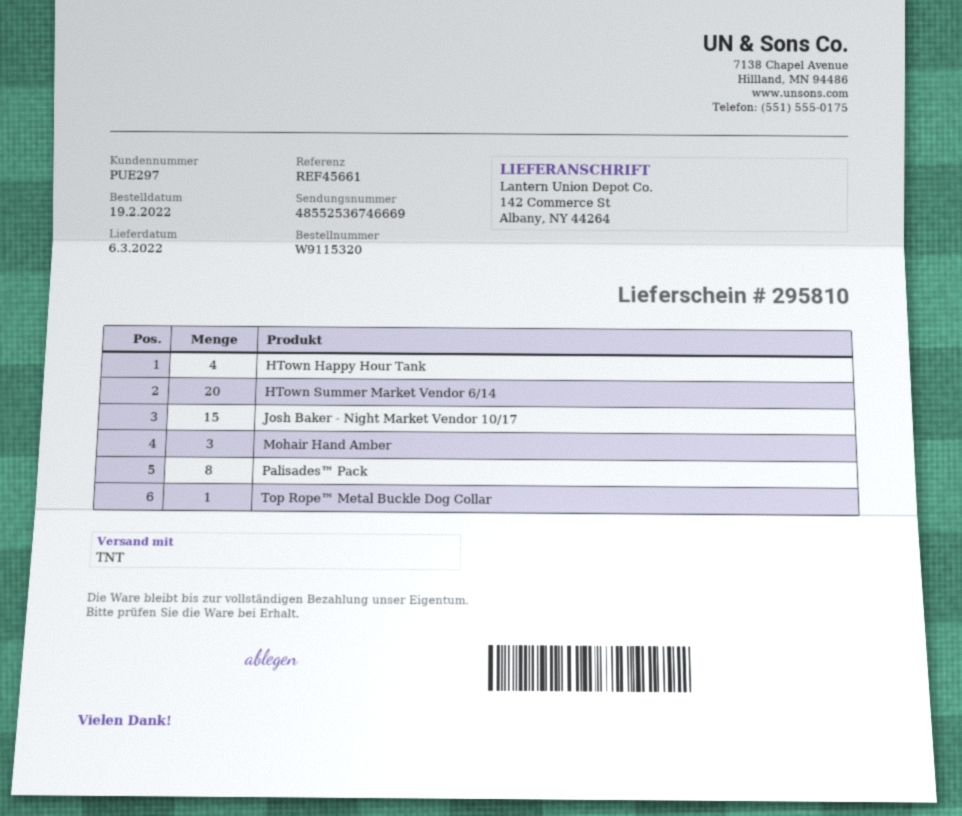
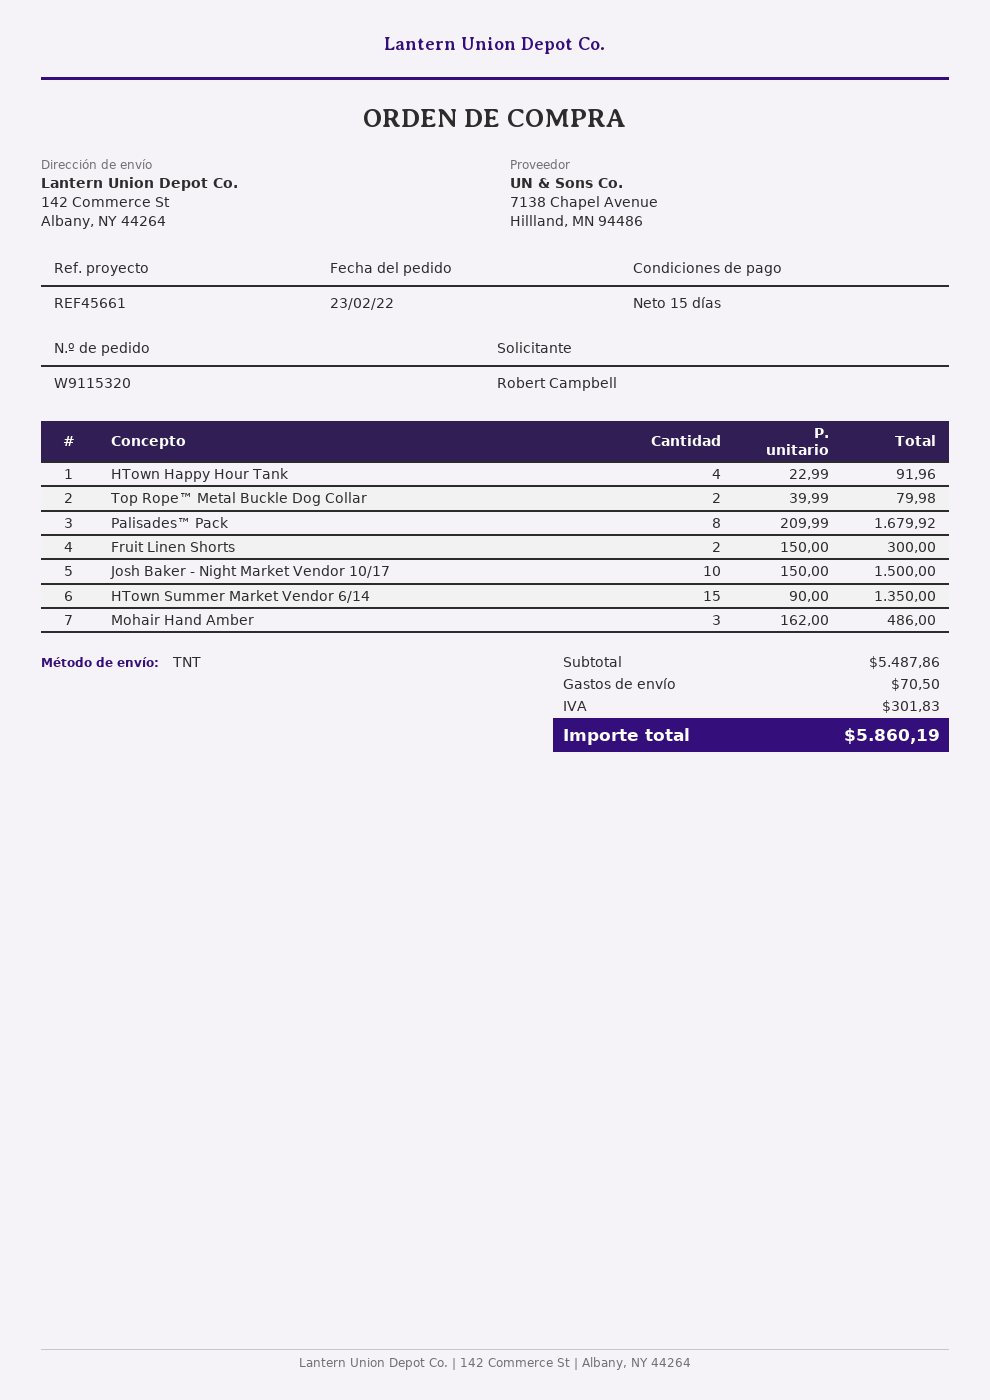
order date: 2022-02-19 -> 2022-02-23
HTown Summer Market Vendor 6/14: 20 -> 15
Josh Baker - Night Market Vendor 10/17: 15 -> 10
Top Rope™ Metal Buckle Dog Collar: 1 -> 2
Fruit Linen Shorts: none -> 2

